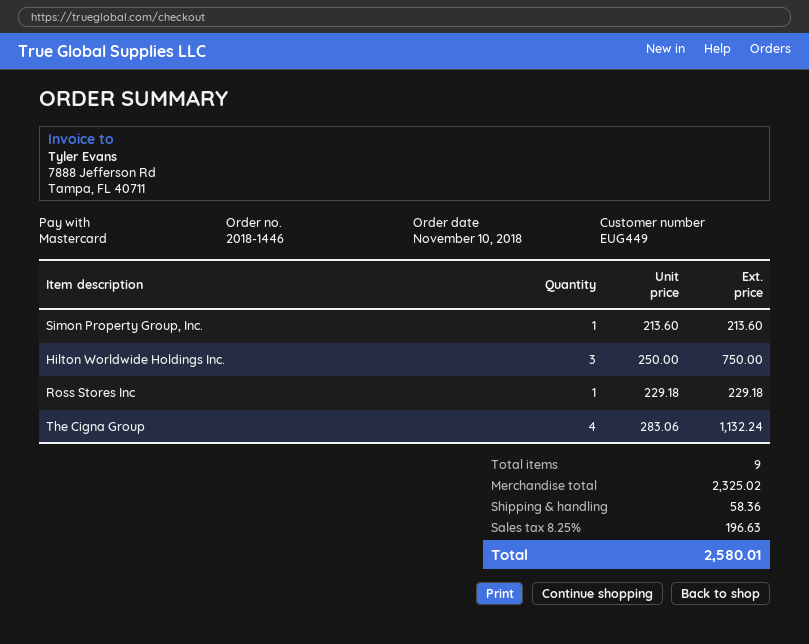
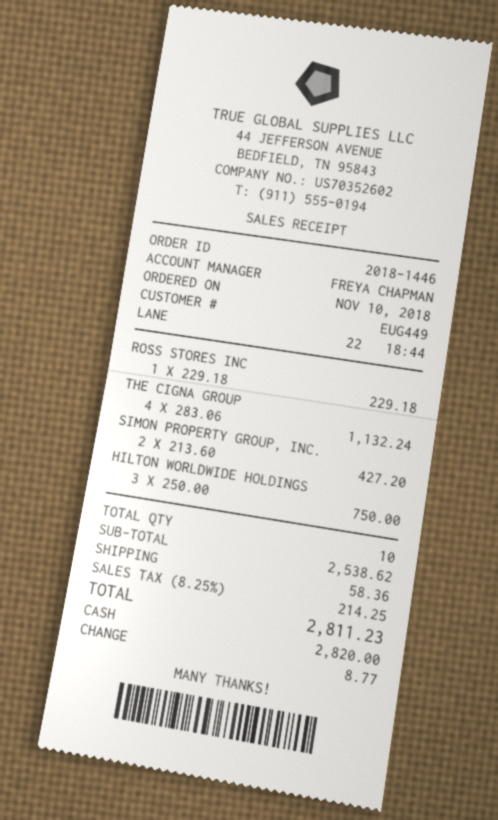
payment method: Mastercard -> cash
Simon Property Group, Inc.: 1 x 213.60 = 213.60 -> 2 x 213.60 = 427.20
total quantity: 9 -> 10
subtotal: 2325.02 -> 2538.62
tax: 8.25% = 196.63 -> 8.25% = 214.25
total: 2580.01 -> 2811.23

